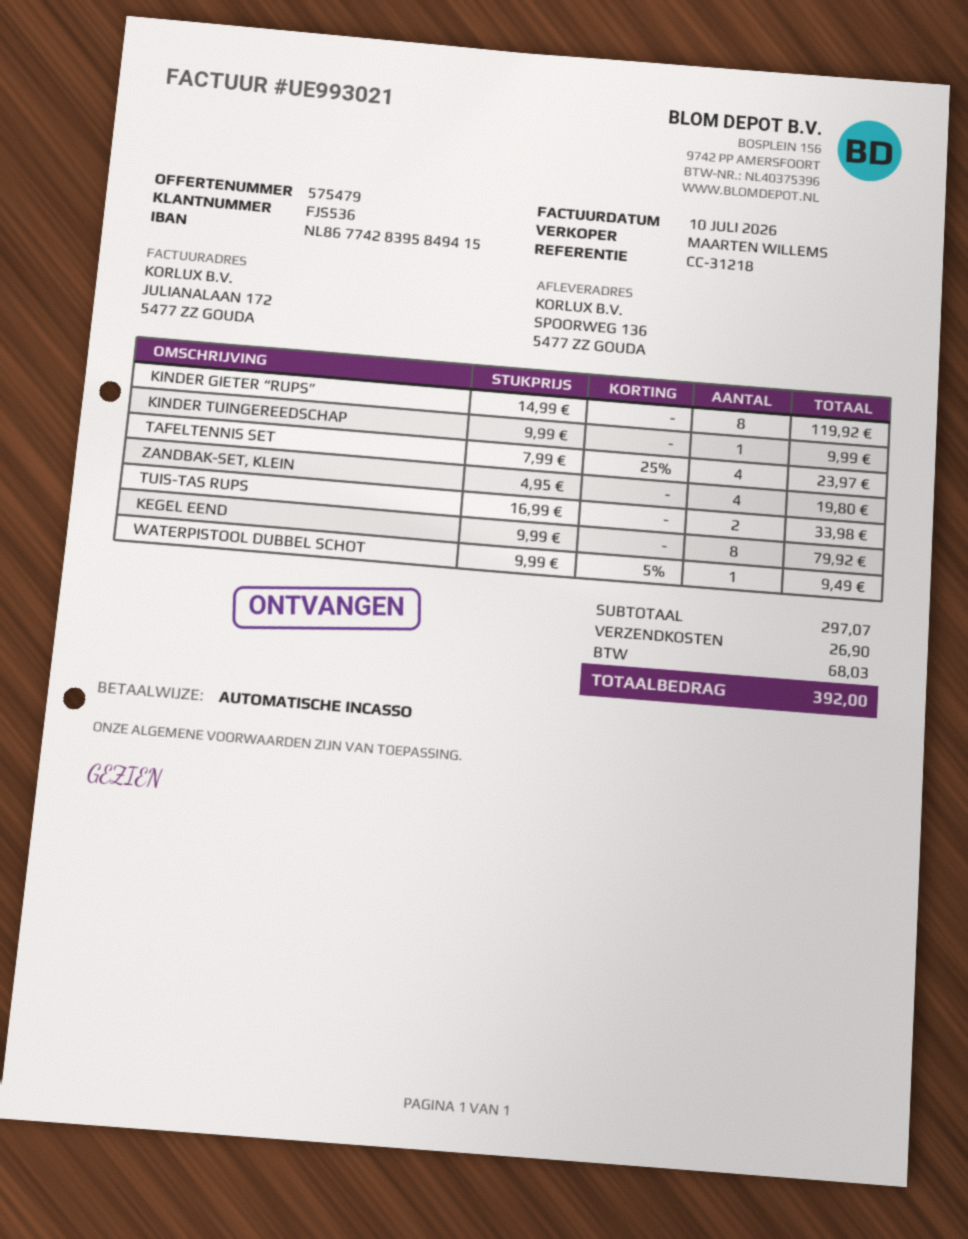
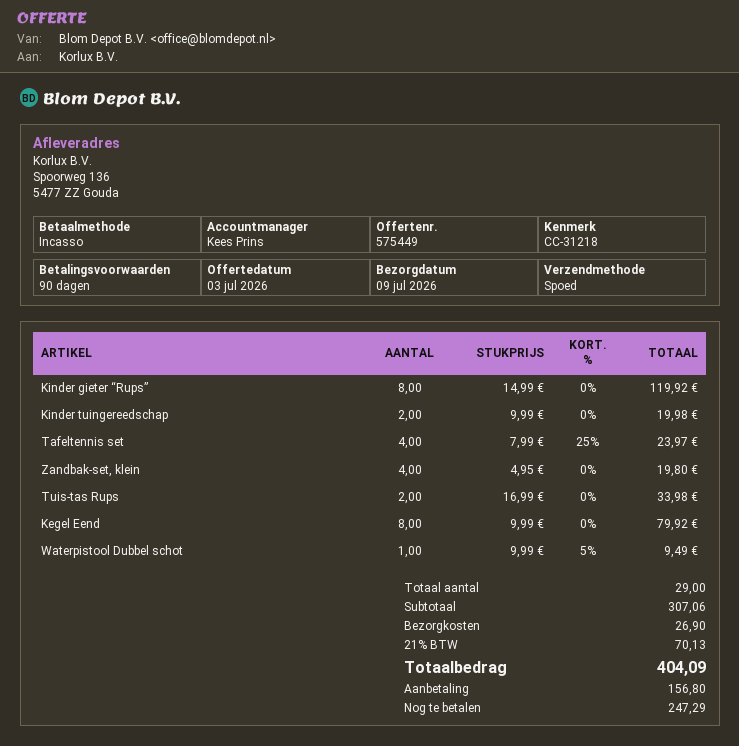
quote number: 575479 -> 575449
sales rep: MAARTEN WILLEMS -> Kees Prins
KINDER TUINGEREEDSCHAP: 1 x 9.99 = 9.99 -> 2 x 9.99 = 19.98
subtotal: 297.07 -> 307.06
tax: 68.03 -> 70.13
total: 392.00 -> 404.09

